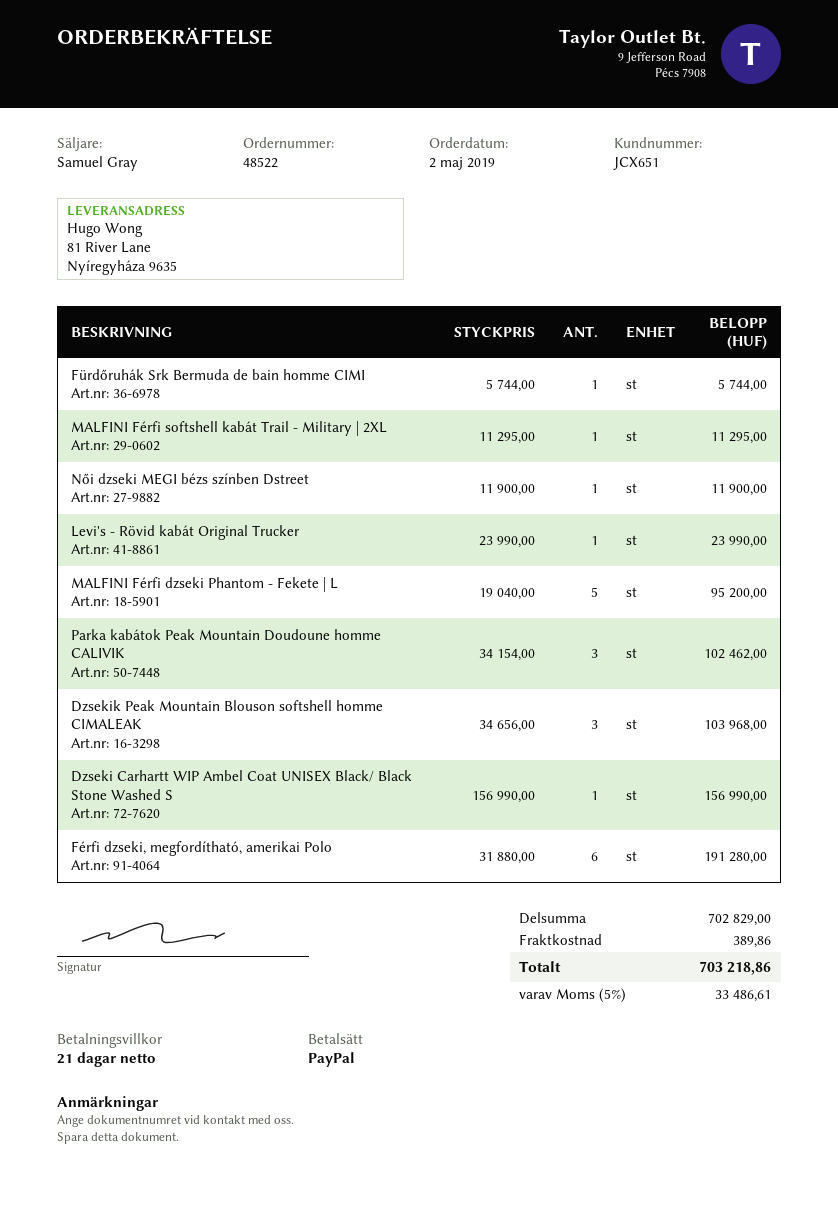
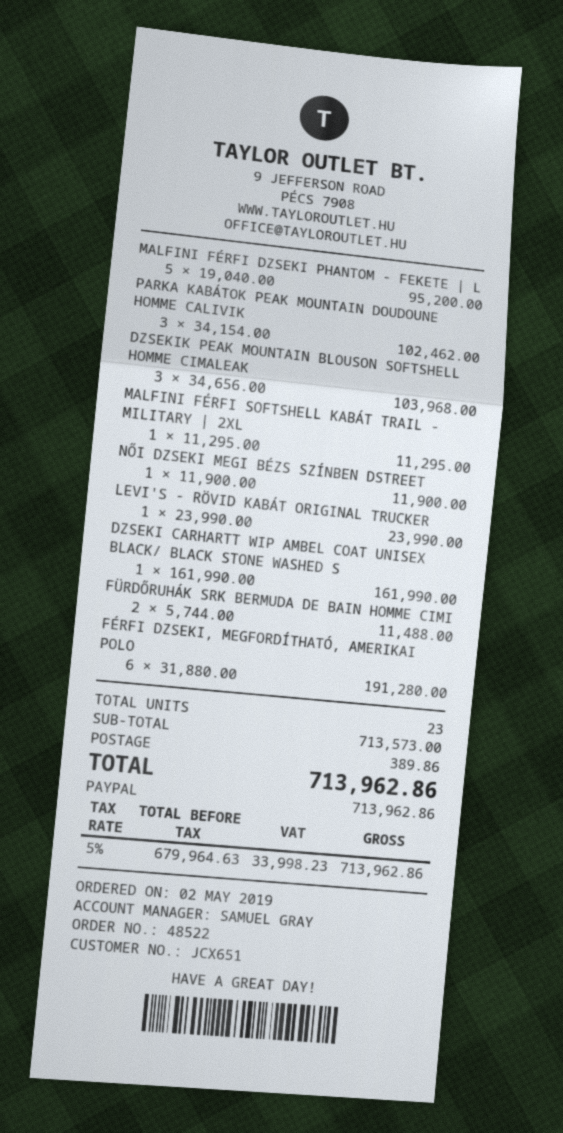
Fürdőruhák Srk Bermuda de bain homme CIMI: 1 x 5744.00 = 5744.00 -> 2 x 5744.00 = 11488.00
Dzseki Carhartt WIP Ambel Coat UNISEX Black/ Black Stone Washed S: 1 x 156990.00 = 156990.00 -> 1 x 161990.00 = 161990.00
subtotal: 702829.00 -> 713573.00
tax: 5% = 33486.61 -> 5% = 33998.23
total: 703218.86 -> 713962.86

